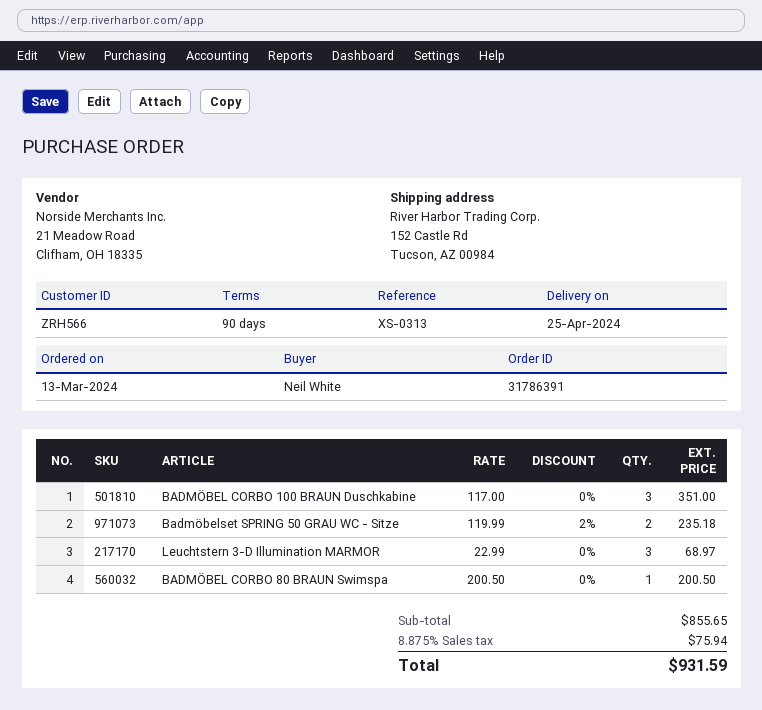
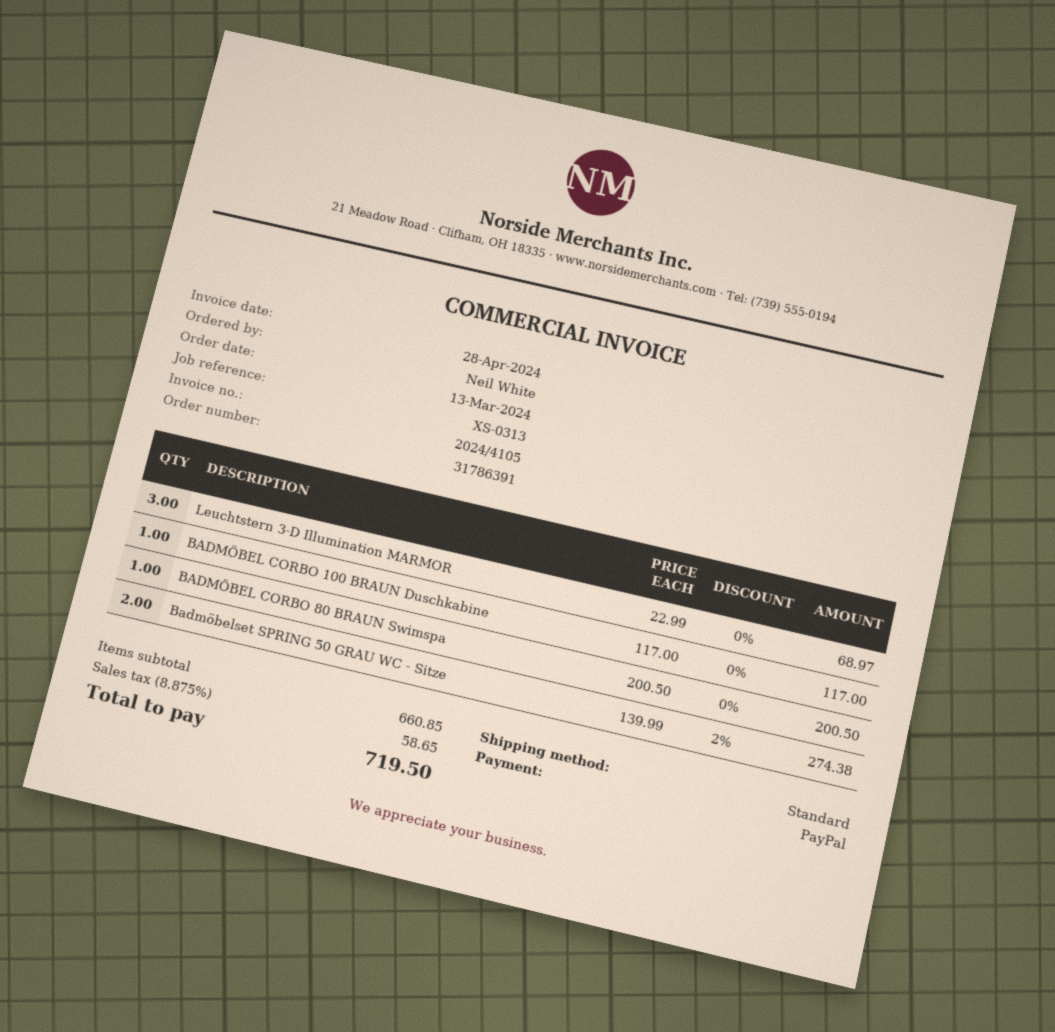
BADMÖBEL CORBO 100 BRAUN Duschkabine: 3 x 117.00 = 351.00 -> 1 x 117.00 = 117.00
Badmöbelset SPRING 50 GRAU WC - Sitze: 2 x 119.99 - 2% = 235.18 -> 2 x 139.99 - 2% = 274.38
subtotal: 855.65 -> 660.85
tax: 8.875% = 75.94 -> 8.875% = 58.65
total: 931.59 -> 719.50

